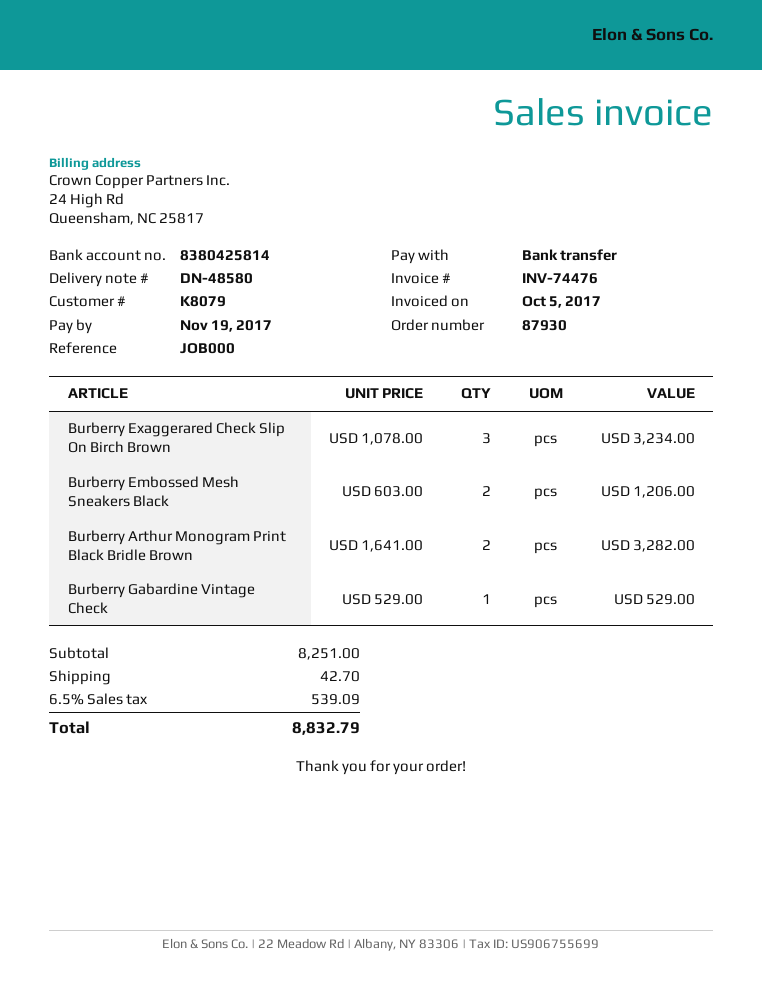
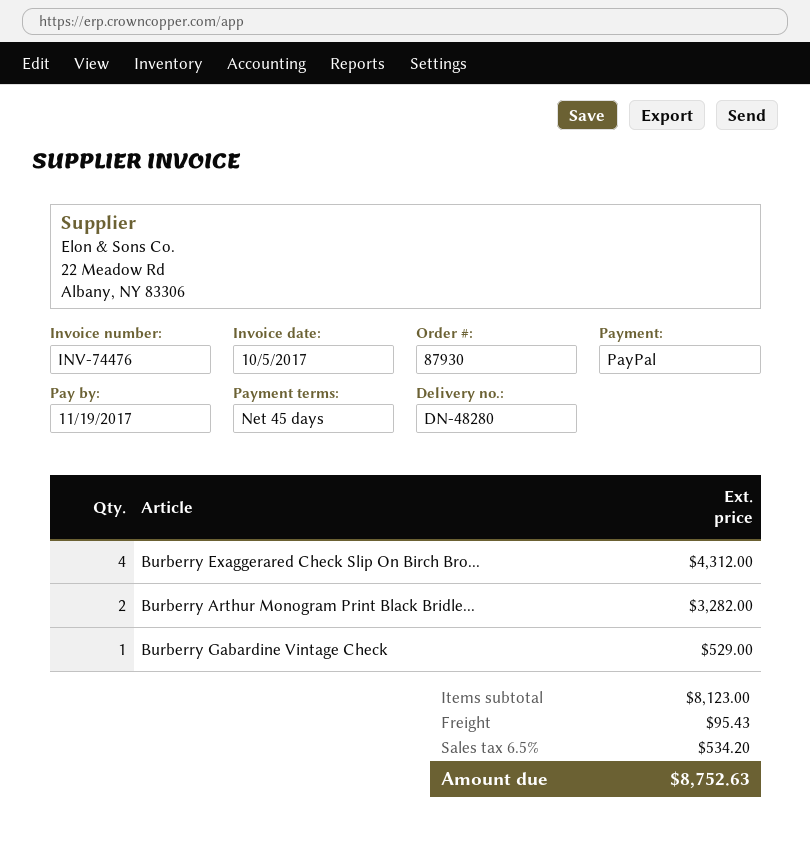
delivery note number: DN-48580 -> DN-48280
payment method: bank transfer -> PayPal
Burberry Exaggerared Check Slip On Birch Brown: 3 for 3234.00 -> 4 for 4312.00
Burberry Embossed Mesh Sneakers Black: 2 for 1206.00 -> none
subtotal: 8251.00 -> 8123.00
shipping: 42.70 -> 95.43
tax: 6.5% = 539.09 -> 6.5% = 534.20
total: 8832.79 -> 8752.63

